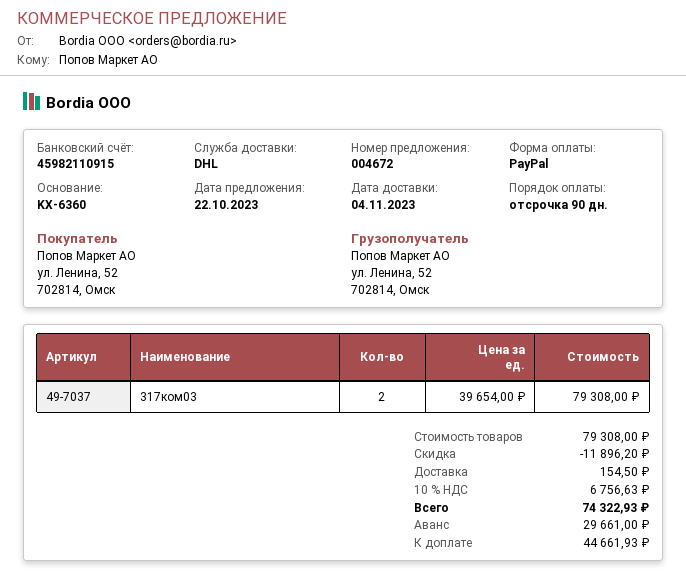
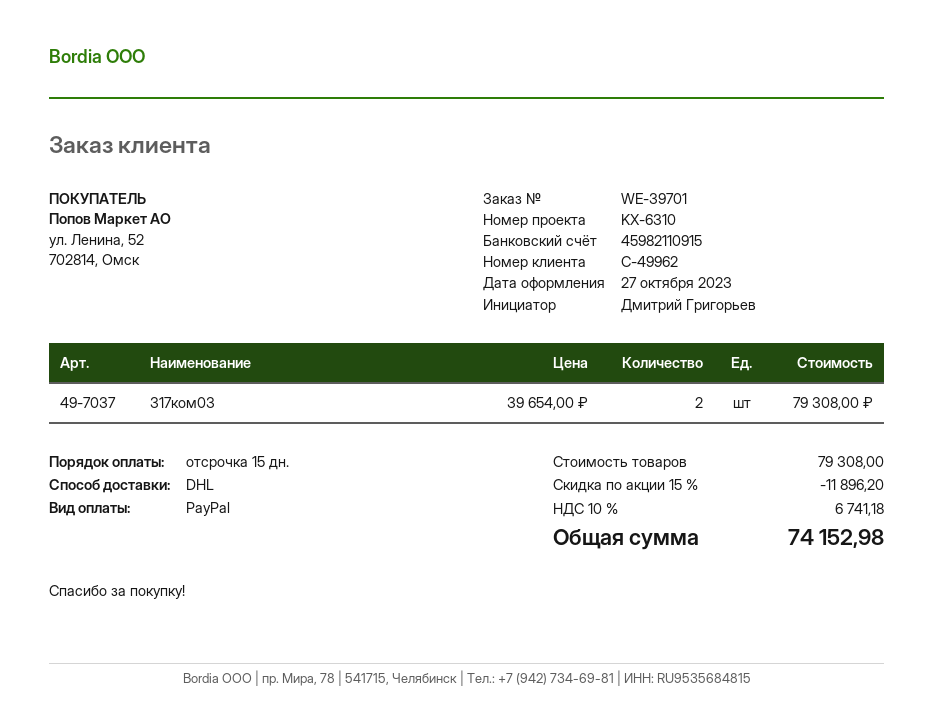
payment terms: 90 days -> 15 days
reference: KX-6360 -> KX-6310
shipping: 154.50 -> none
tax: 10% = 6756.63 -> 10% = 6741.18
total: 74322.93 -> 74152.98

